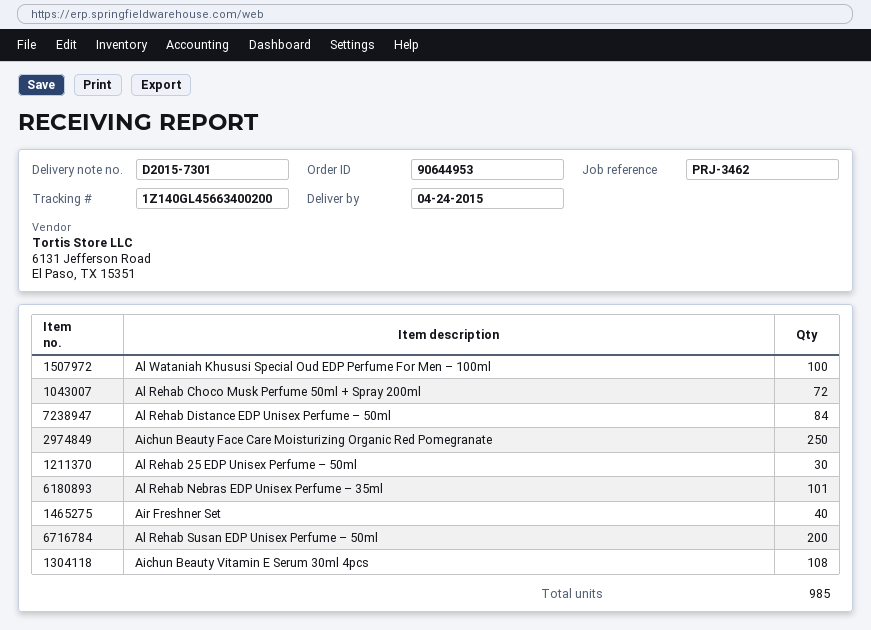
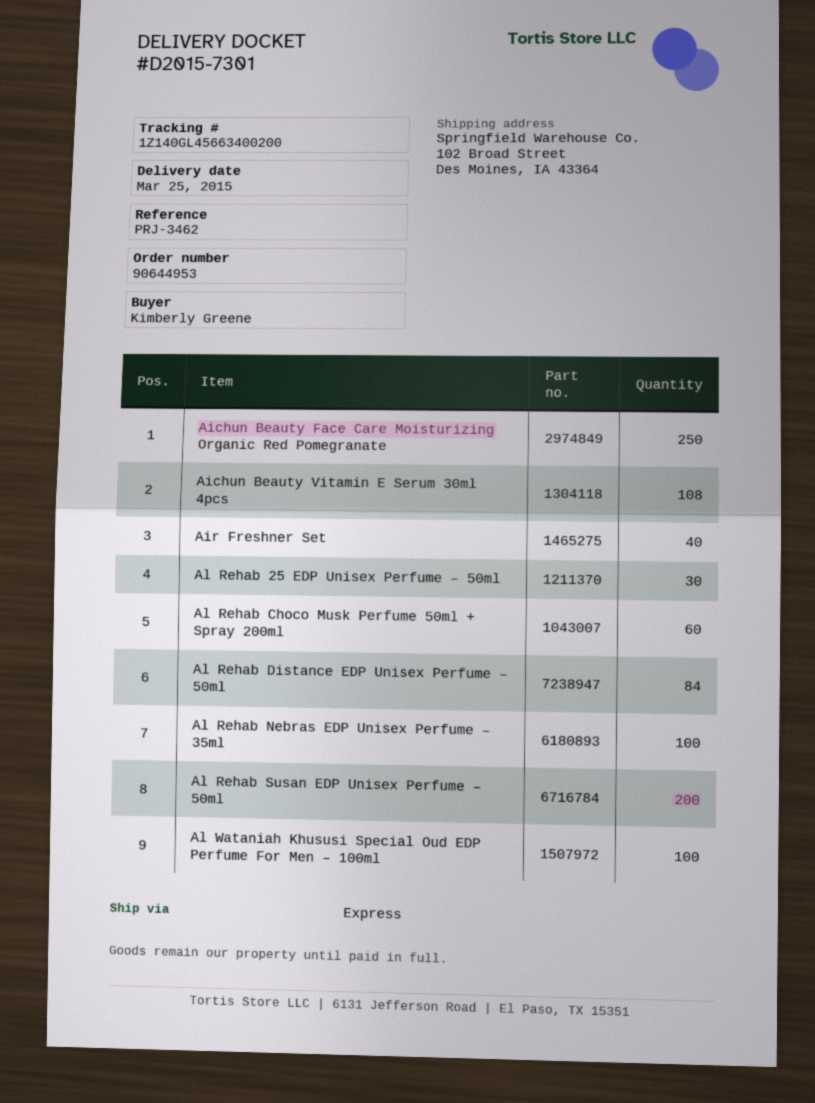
delivery date: 2015-04-24 -> 2015-03-25
Al Rehab Choco Musk Perfume 50ml + Spray 200ml: 72 -> 60
Al Rehab Nebras EDP Unisex Perfume – 35ml: 101 -> 100

